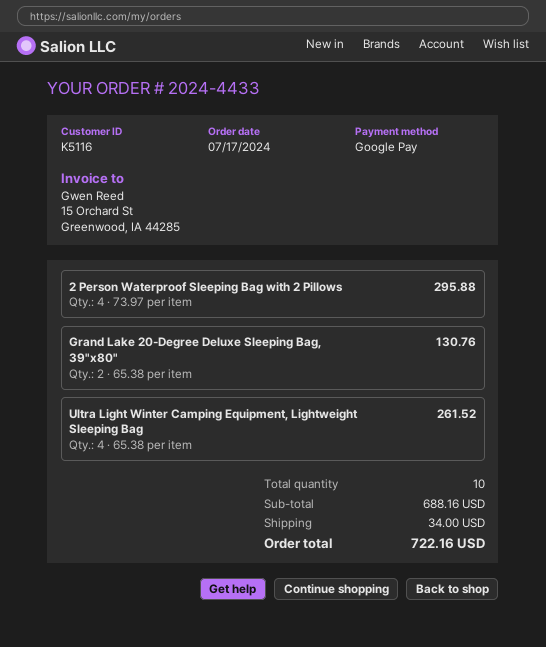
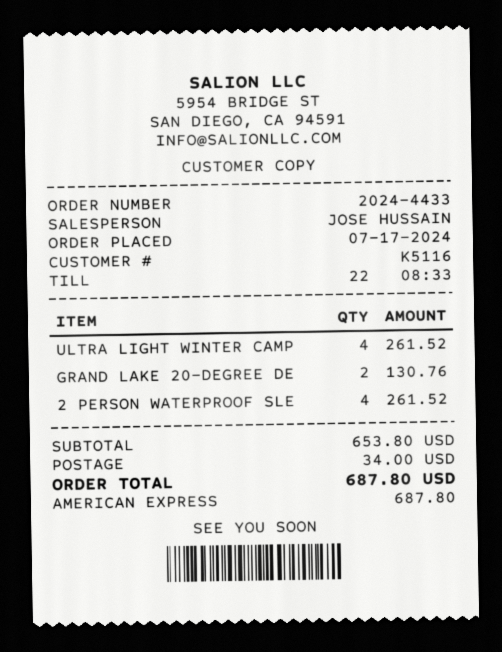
payment method: Google Pay -> American Express
2 Person Waterproof Sleeping Bag with 2 Pillows: 4 for 295.88 -> 4 for 261.52
subtotal: 688.16 -> 653.80
total: 722.16 -> 687.80

